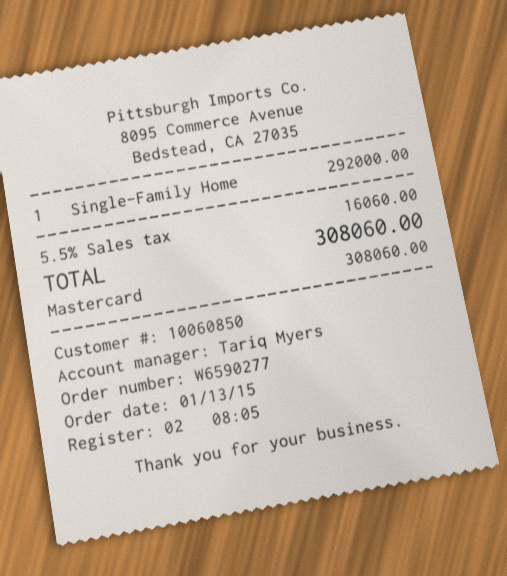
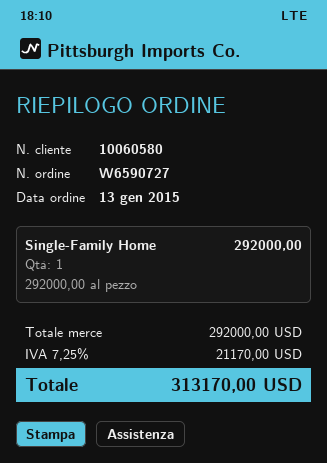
order number: W6590277 -> W6590727
customer number: 10060850 -> 10060580
tax: 5.5% = 16060.00 -> 7.25% = 21170.00
total: 308060.00 -> 313170.00

